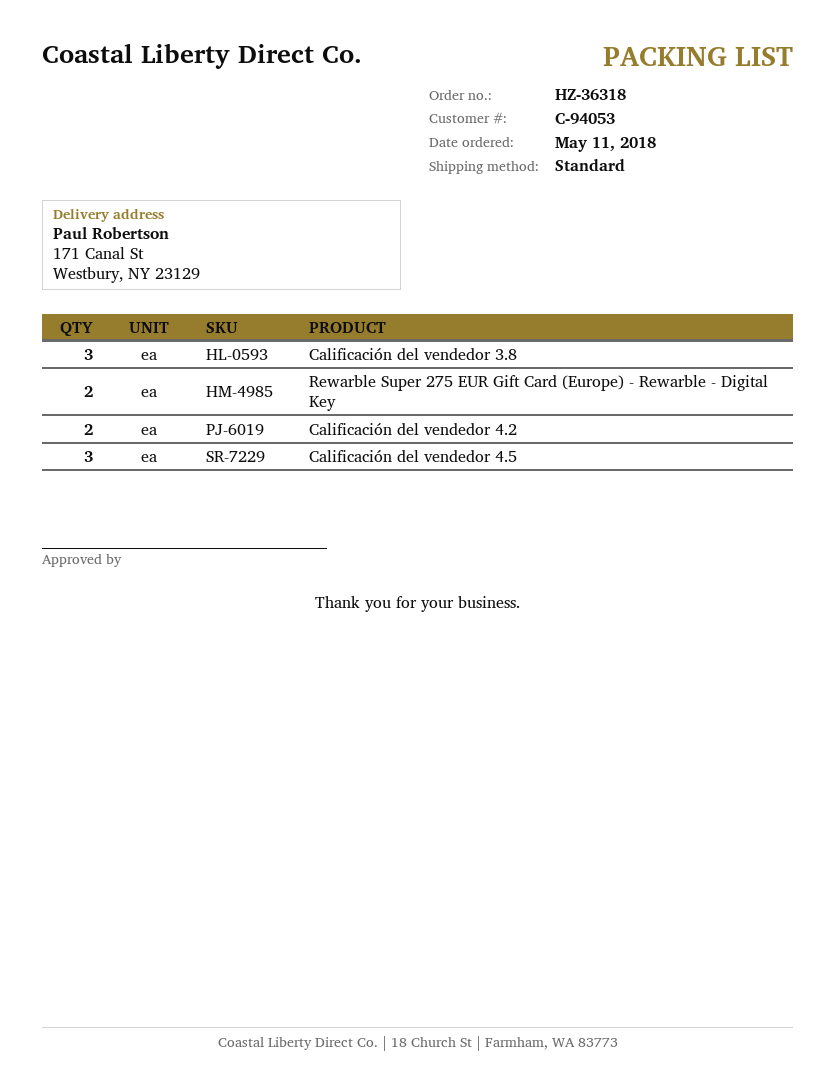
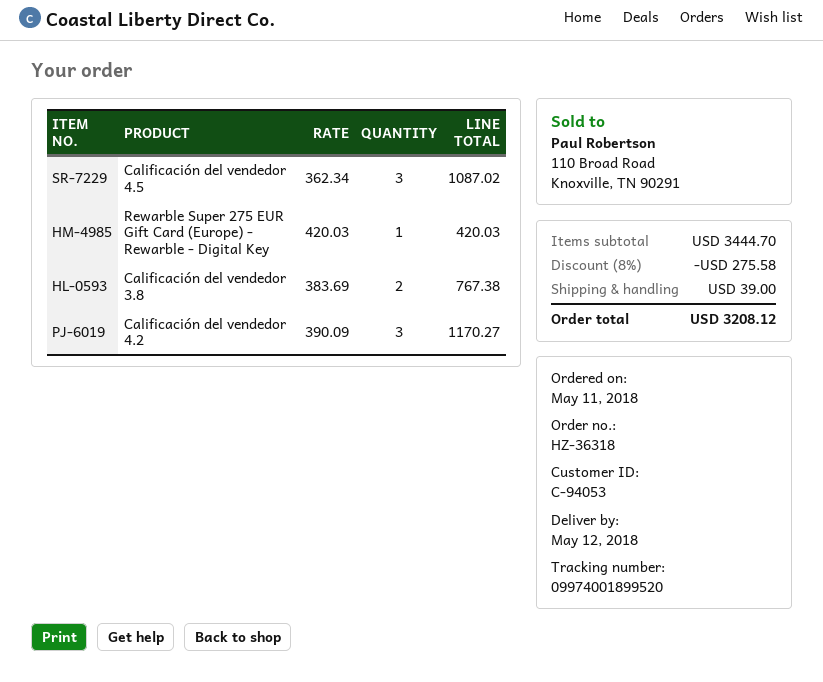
Calificación del vendedor 3.8: 3 -> 2
Rewarble Super 275 EUR Gift Card (Europe) - Rewarble - Digital Key: 2 -> 1
Calificación del vendedor 4.2: 2 -> 3

